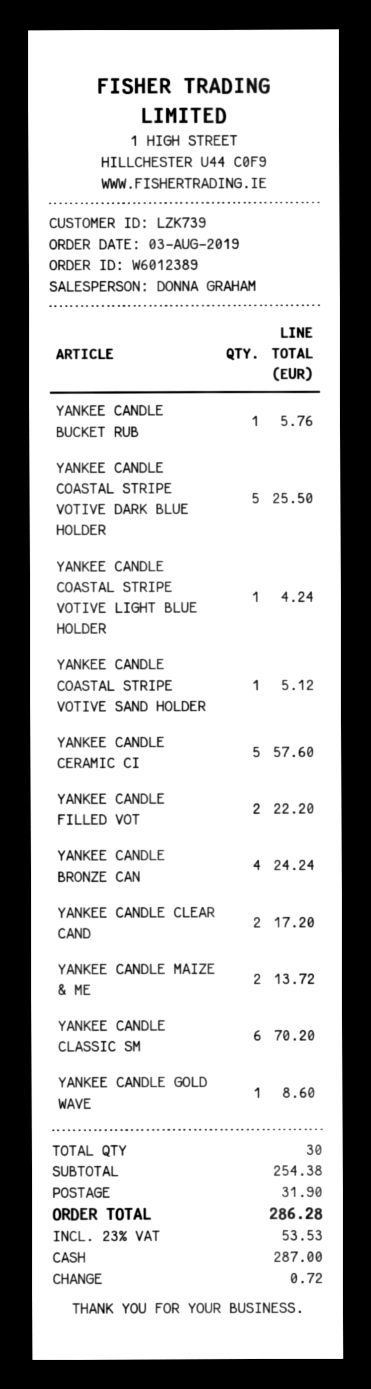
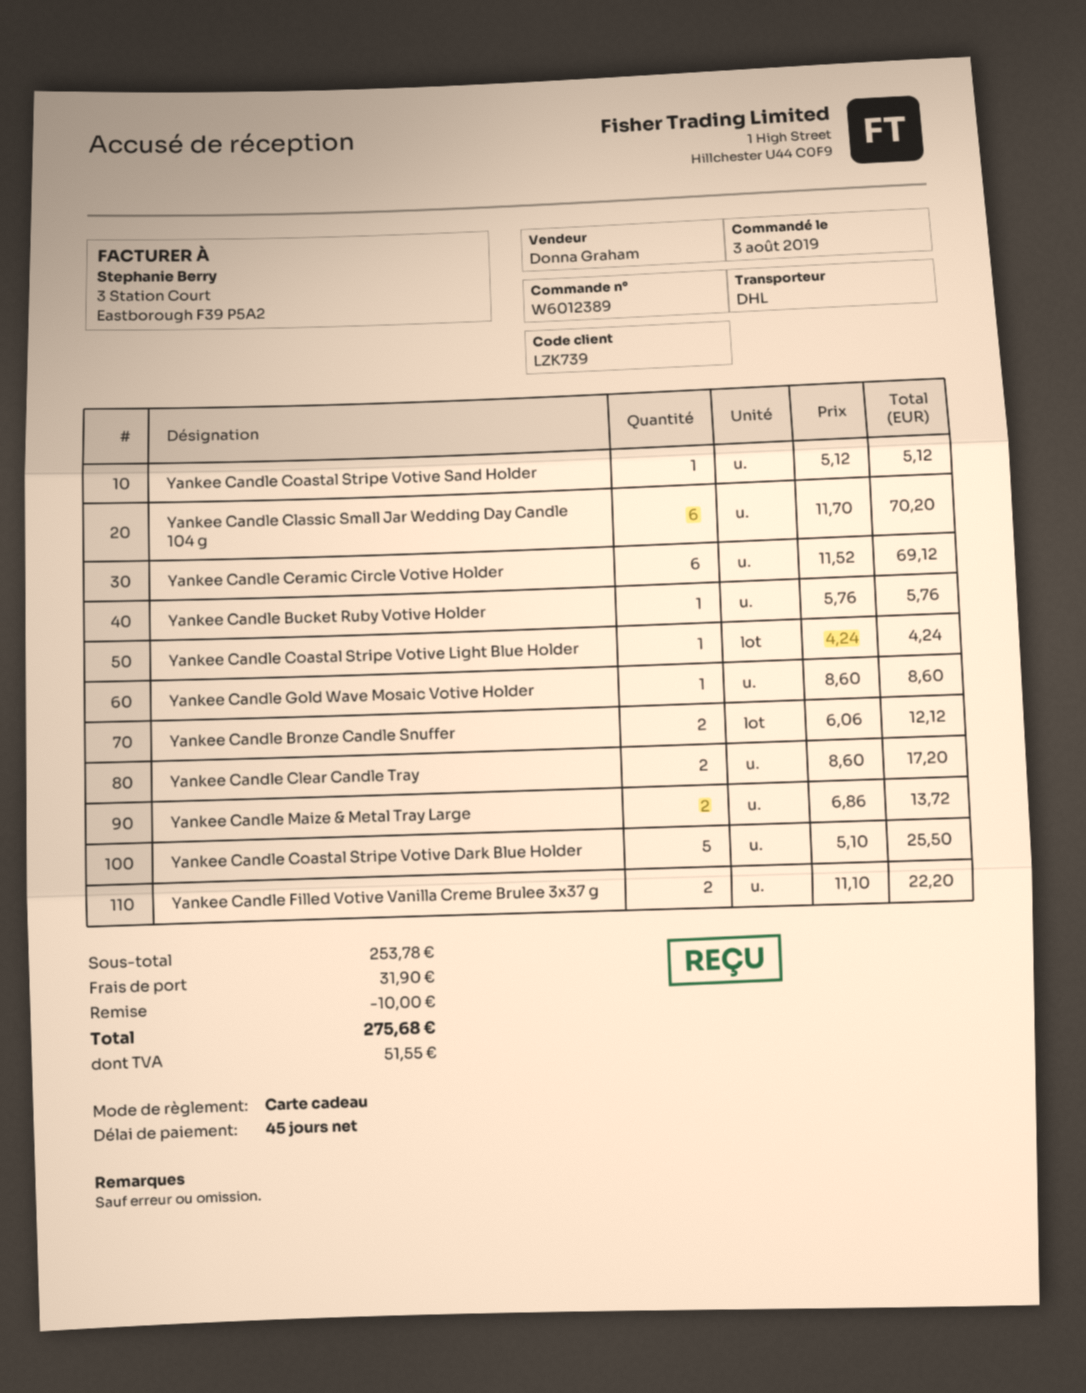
payment method: cash -> gift card
YANKEE CANDLE CERAMIC CI: 5 for 57.60 -> 6 for 69.12
YANKEE CANDLE BRONZE CAN: 4 for 24.24 -> 2 for 12.12
subtotal: 254.38 -> 253.78
discount: none -> 10.00
tax: 53.53 -> 51.55
total: 286.28 -> 275.68

